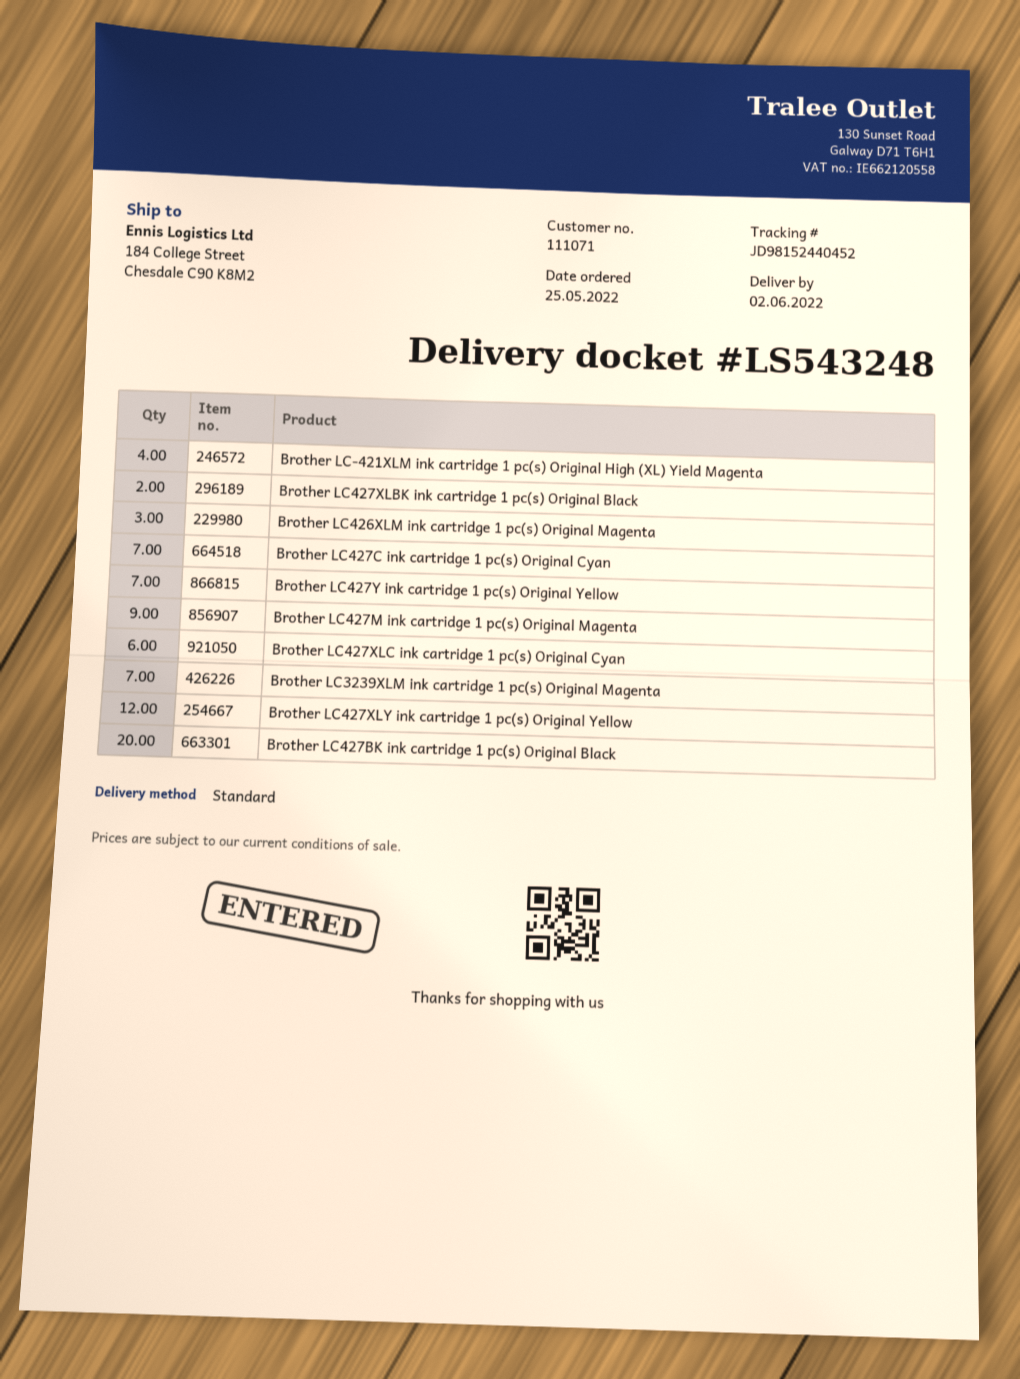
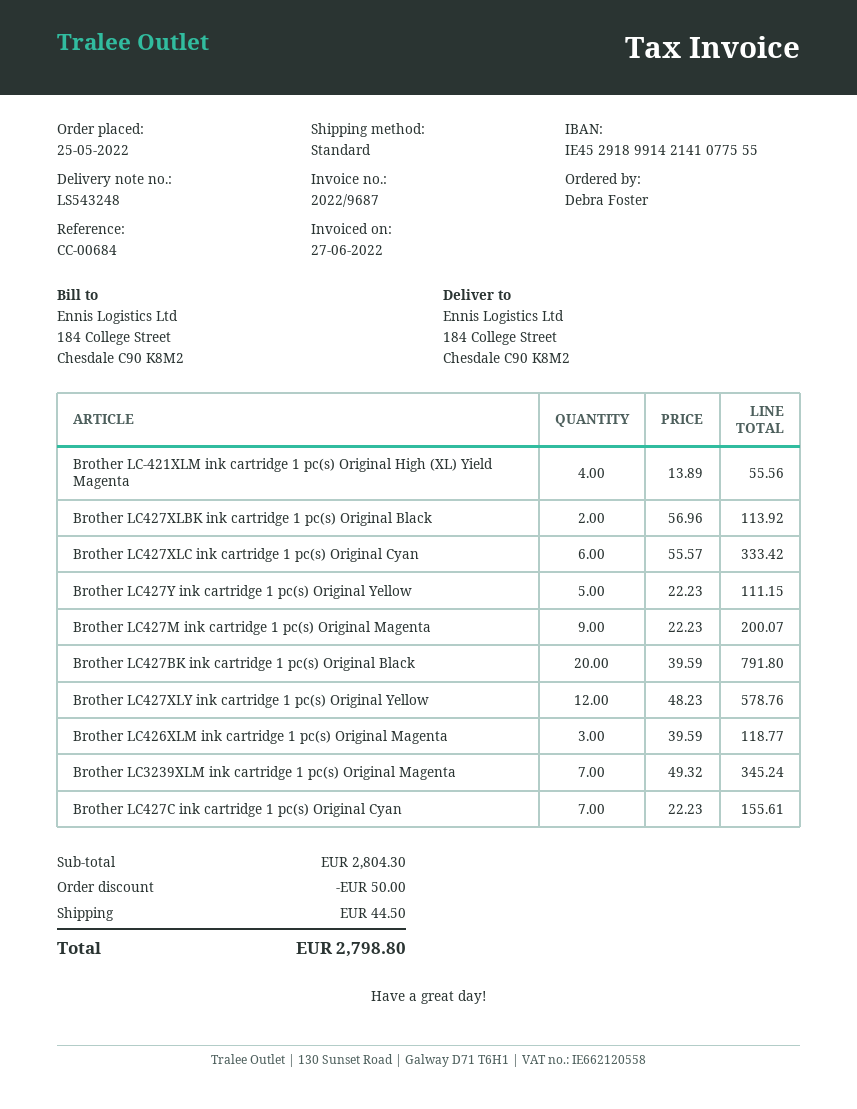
Brother LC427Y ink cartridge 1 pc(s) Original Yellow: 7 -> 5

